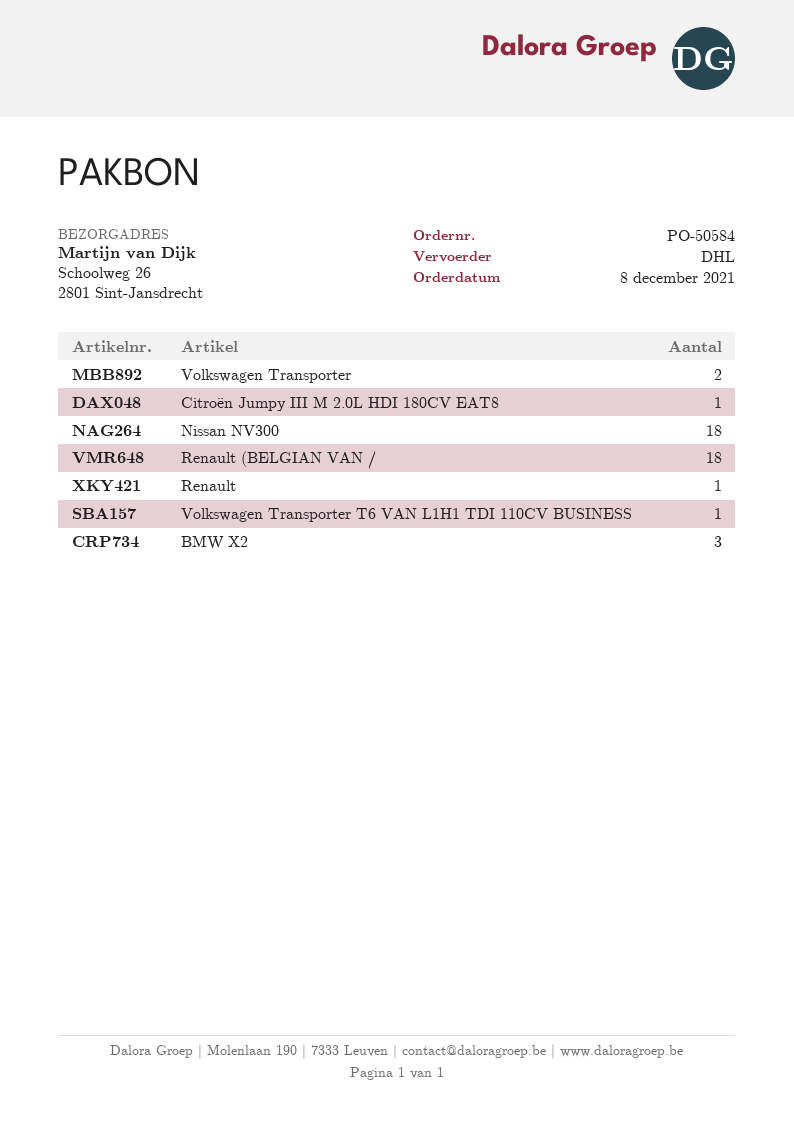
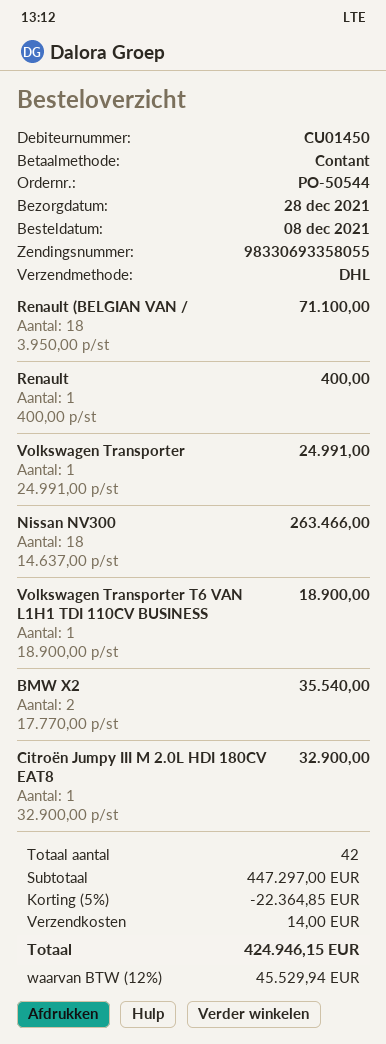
order number: PO-50584 -> PO-50544
Volkswagen Transporter: 2 -> 1
BMW X2: 3 -> 2

